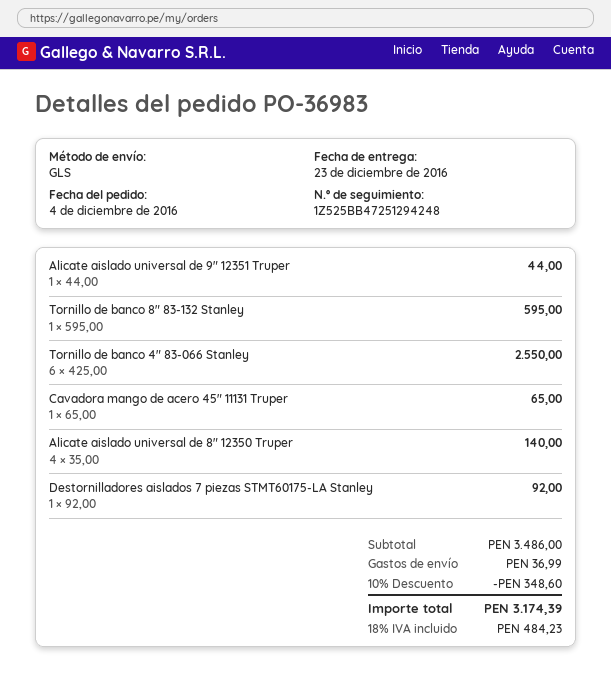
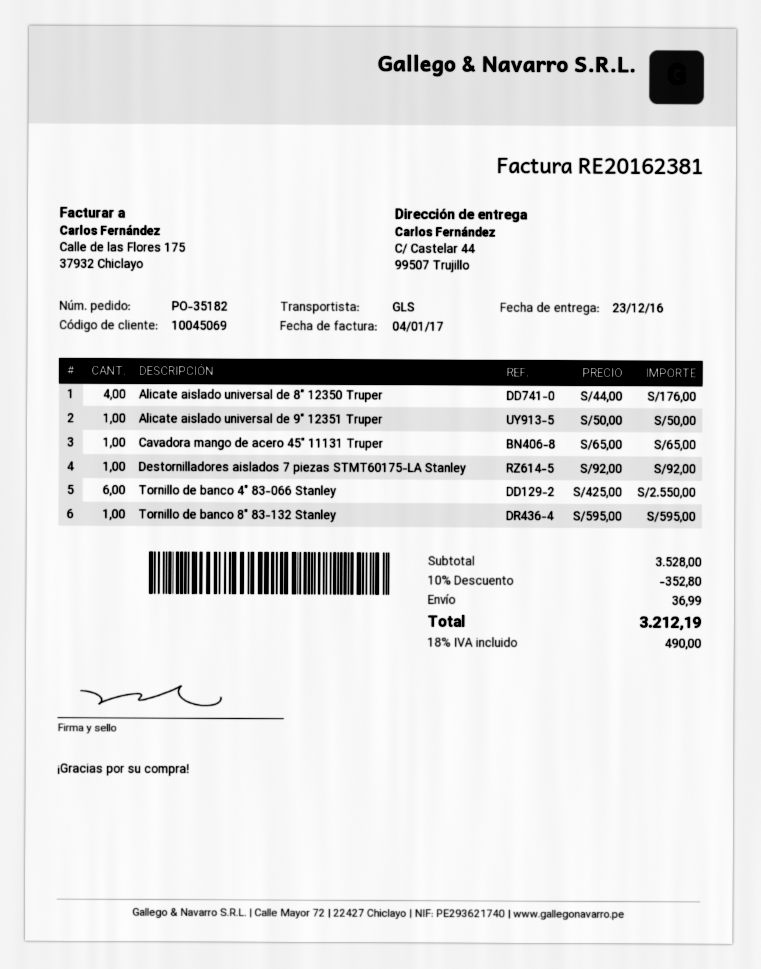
order number: PO-36983 -> PO-35182
Alicate aislado universal de 9″ 12351 Truper: 1 x 44.00 = 44.00 -> 1 x 50.00 = 50.00
Alicate aislado universal de 8″ 12350 Truper: 4 x 35.00 = 140.00 -> 4 x 44.00 = 176.00
subtotal: 3486.00 -> 3528.00
discount: 10% = 348.60 -> 10% = 352.80
tax: 18% = 484.23 -> 18% = 490.00
total: 3174.39 -> 3212.19

